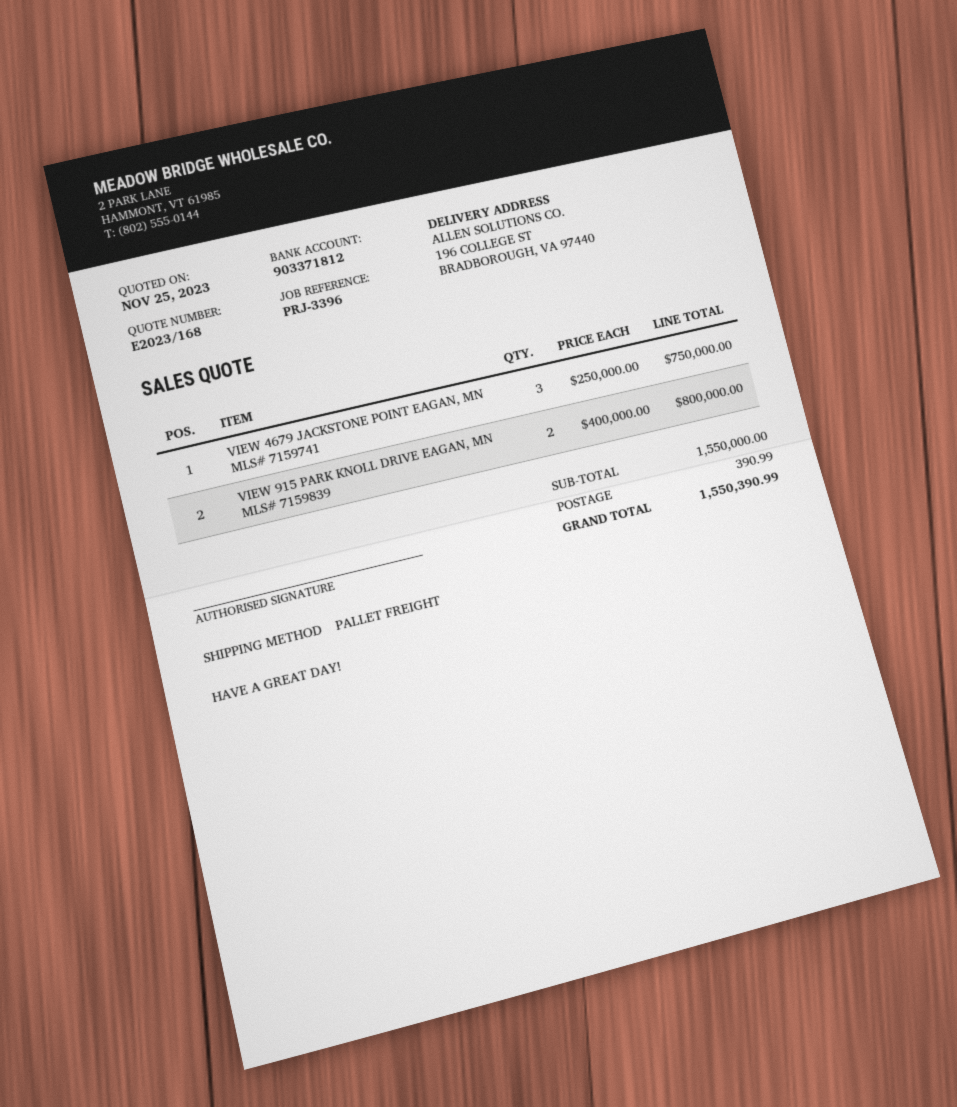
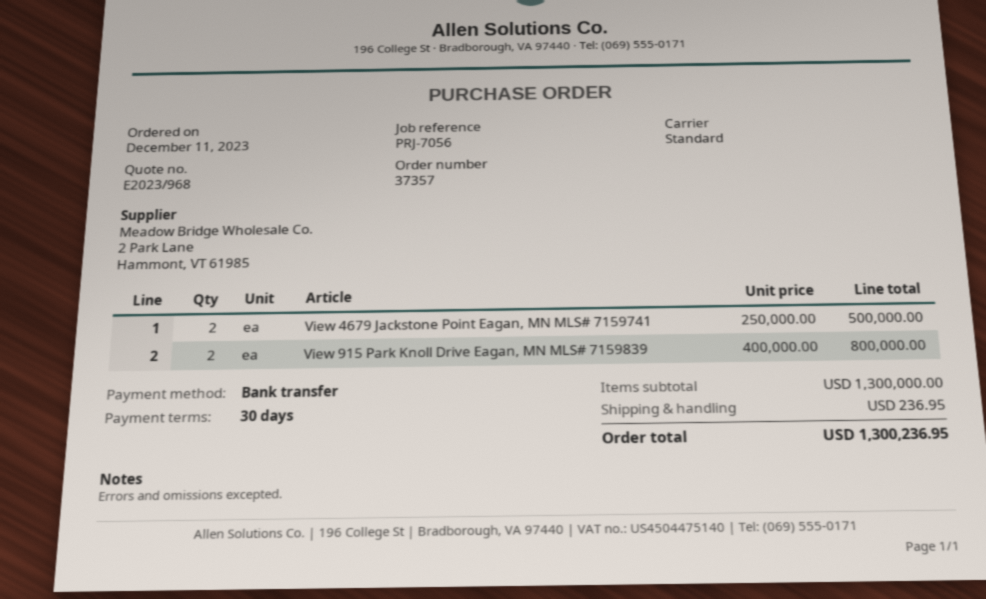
quote number: E2023/168 -> E2023/968
reference: PRJ-3396 -> PRJ-7056
shipping method: pallet freight -> standard
VIEW 4679 JACKSTONE POINT EAGAN, MN MLS# 7159741: 3 x 250000.00 = 750000.00 -> 2 x 250000.00 = 500000.00
subtotal: 1550000.00 -> 1300000.00
shipping: 390.99 -> 236.95
total: 1550390.99 -> 1300236.95

